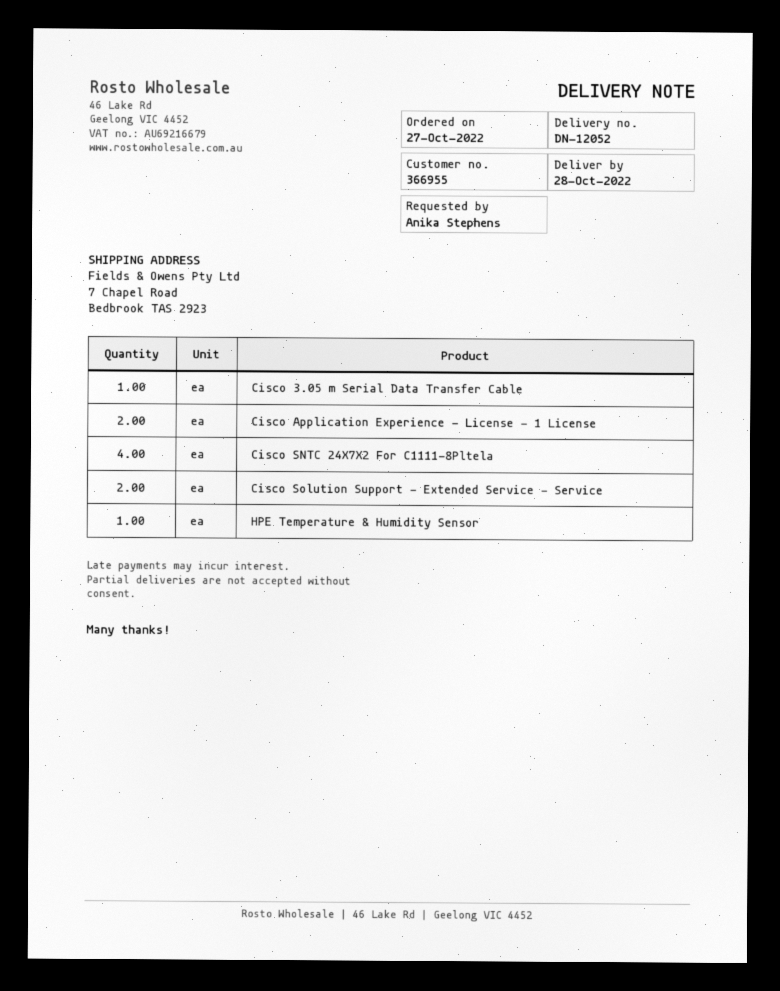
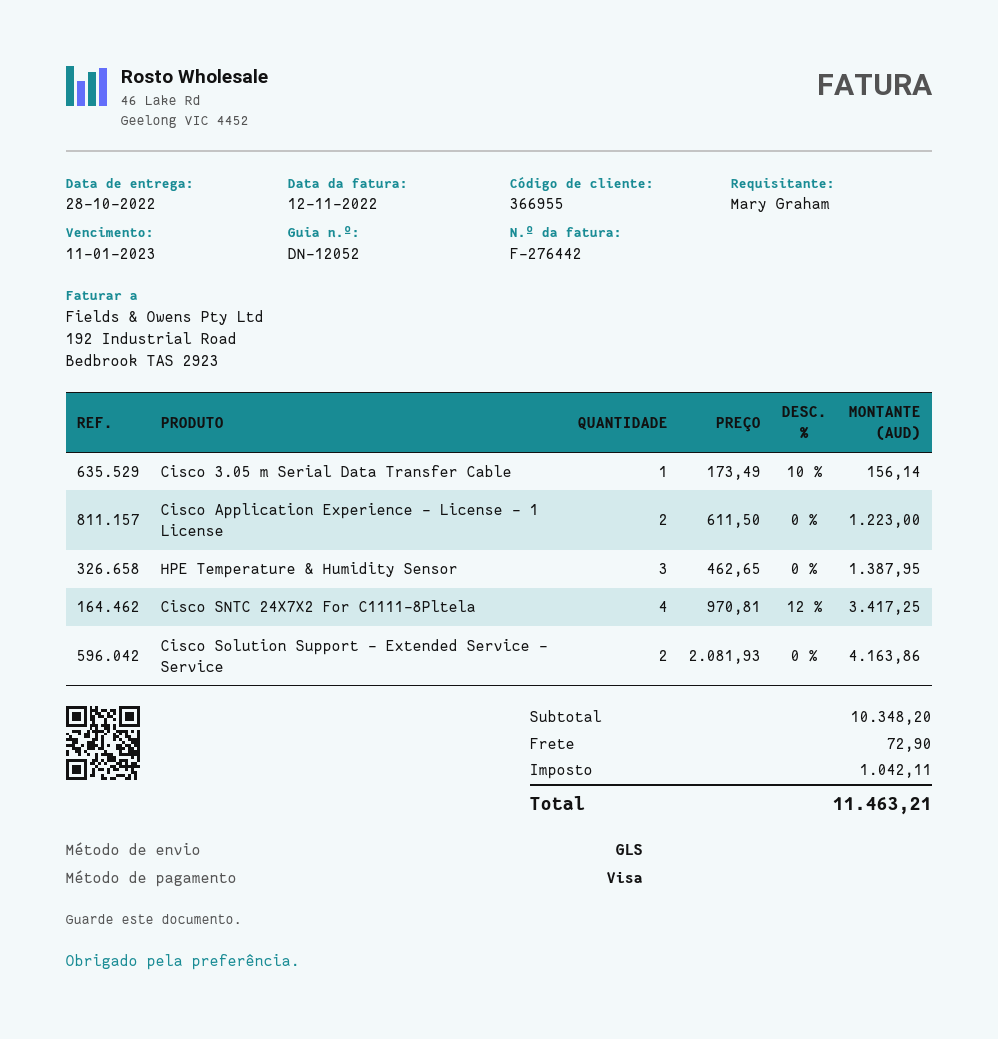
ordered by: Anika Stephens -> Mary Graham
HPE Temperature & Humidity Sensor: 1 -> 3

